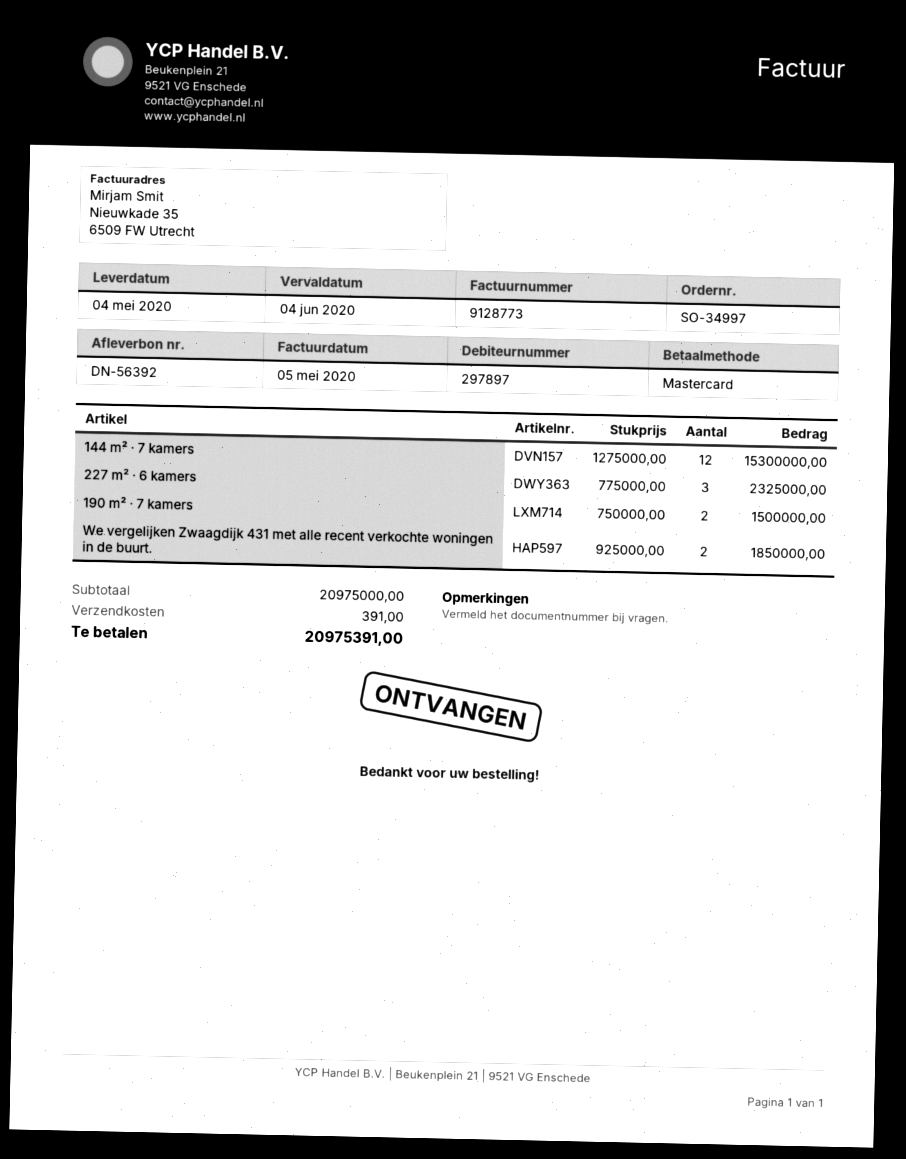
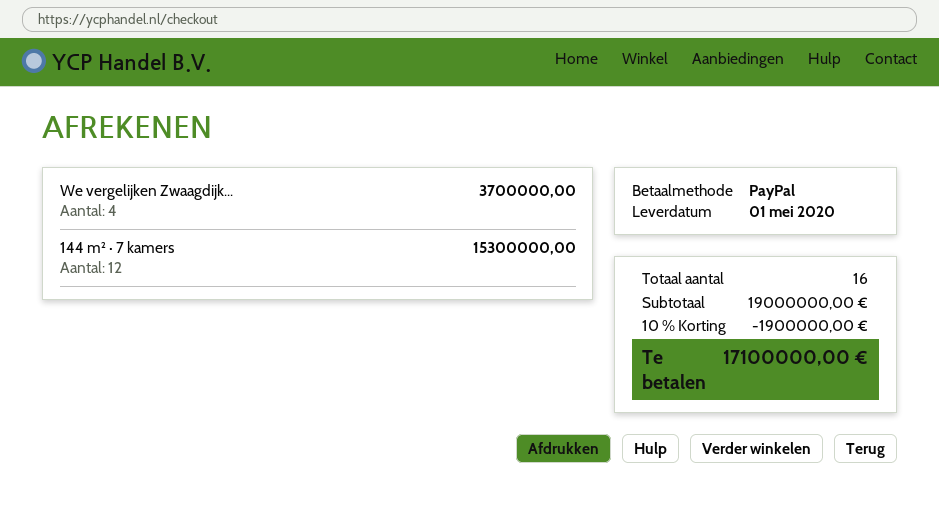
delivery date: 2020-05-04 -> 2020-05-01
payment method: Mastercard -> PayPal
227 m² · 6 kamers: 3 for 2325000.00 -> none
190 m² · 7 kamers: 2 for 1500000.00 -> none
We vergelijken Zwaagdijk 431 met alle recent verkochte woningen in de buurt.: 2 for 1850000.00 -> 4 for 3700000.00
subtotal: 20975000.00 -> 19000000.00
discount: none -> 10% = 1900000.00
shipping: 391.00 -> none
total: 20975391.00 -> 17100000.00

